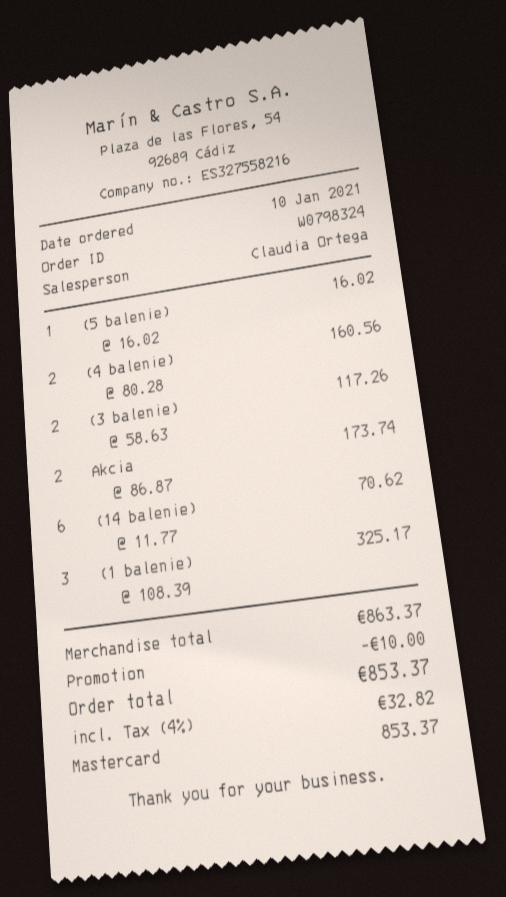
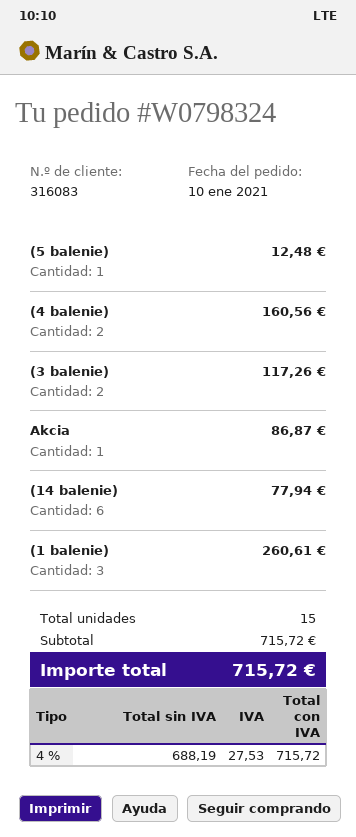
(5 balenie): 1 for 16.02 -> 1 for 12.48
Akcia: 2 for 173.74 -> 1 for 86.87
(14 balenie): 6 for 70.62 -> 6 for 77.94
(1 balenie): 3 for 325.17 -> 3 for 260.61
subtotal: 863.37 -> 715.72
discount: 10.00 -> none
tax: 4% = 32.82 -> 4% = 27.53
total: 853.37 -> 715.72

